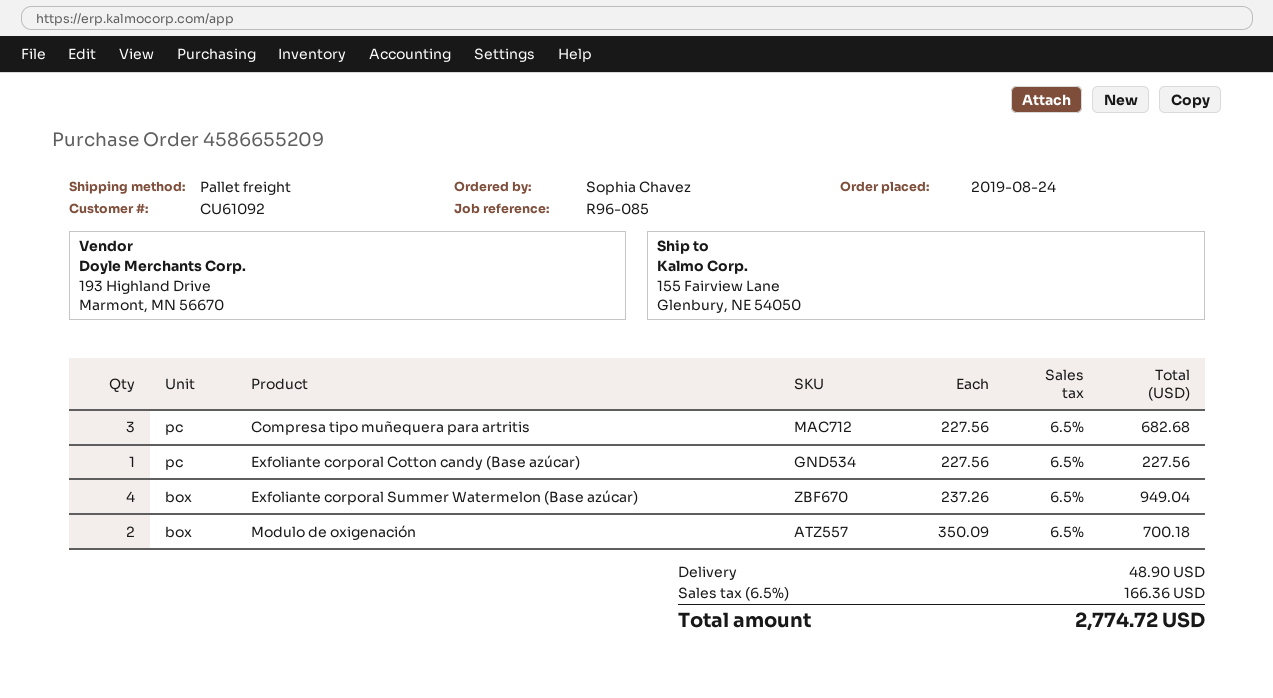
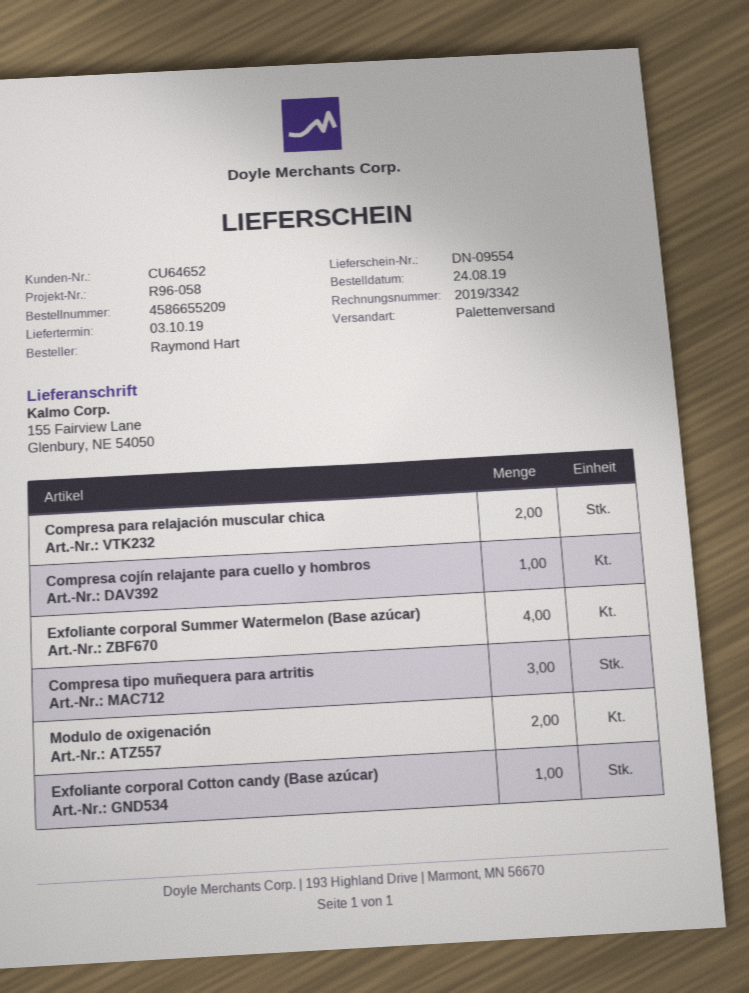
customer number: CU61092 -> CU64652
reference: R96-085 -> R96-058
ordered by: Sophia Chavez -> Raymond Hart
Compresa para relajación muscular chica: none -> 2
Compresa cojín relajante para cuello y hombros: none -> 1

